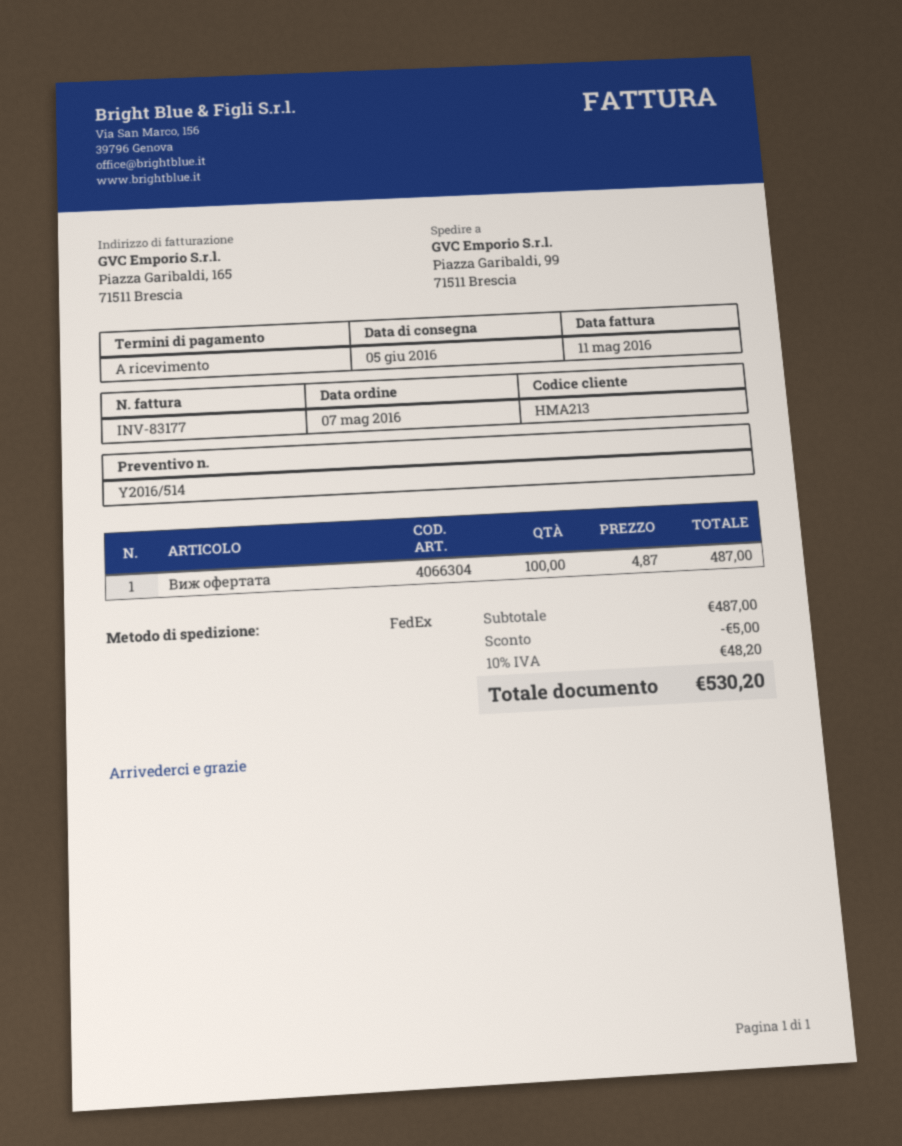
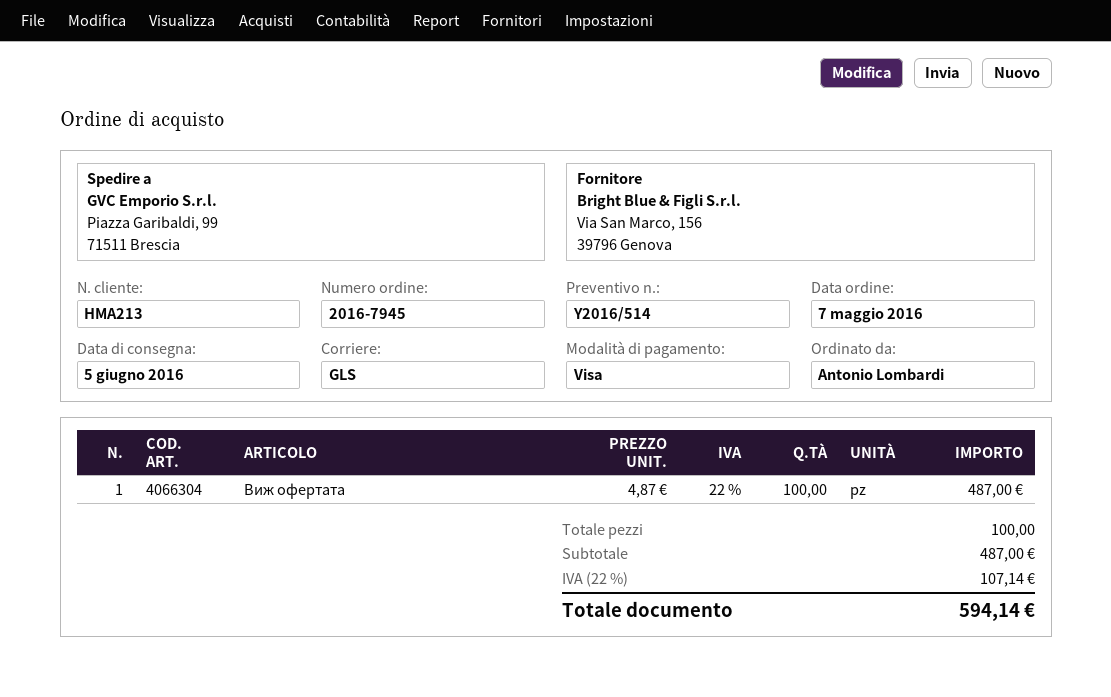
shipping method: FedEx -> GLS
discount: 5.00 -> none
tax: 10% = 48.20 -> 22% = 107.14
total: 530.20 -> 594.14

